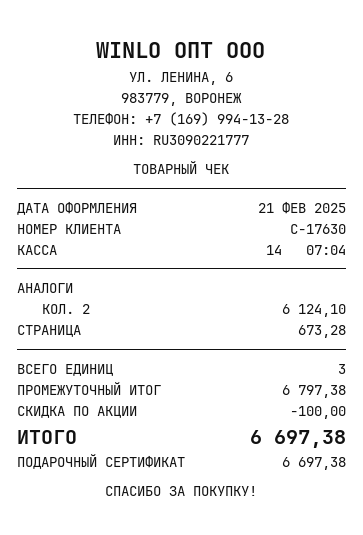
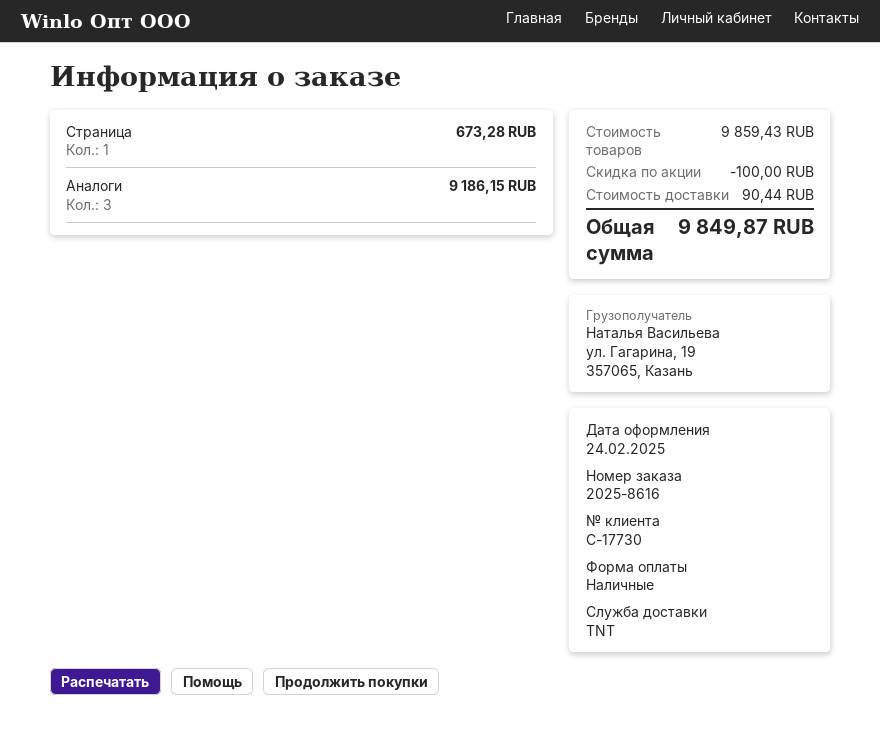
order date: 2025-02-21 -> 2025-02-24
customer number: C-17630 -> C-17730
payment method: gift card -> cash
АНАЛОГИ: 2 for 6124.10 -> 3 for 9186.15
subtotal: 6797.38 -> 9859.43
shipping: none -> 90.44
total: 6697.38 -> 9849.87

